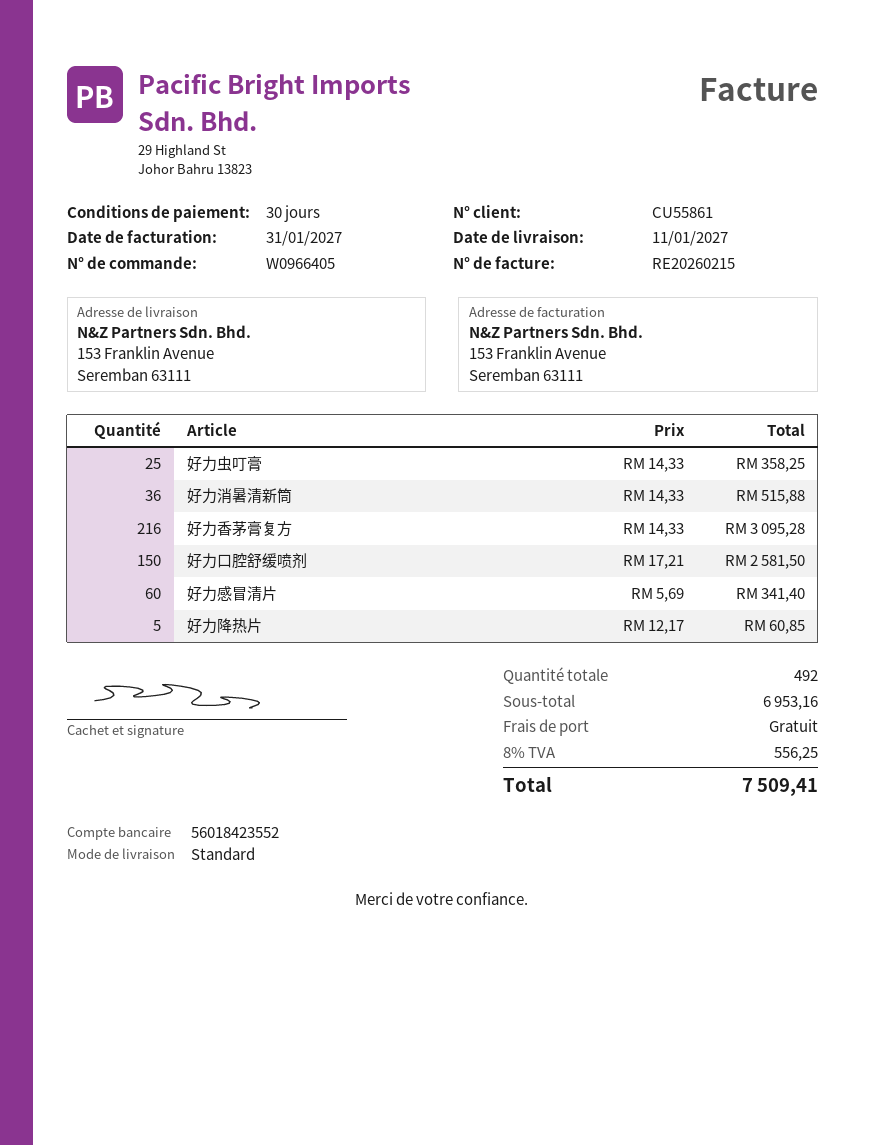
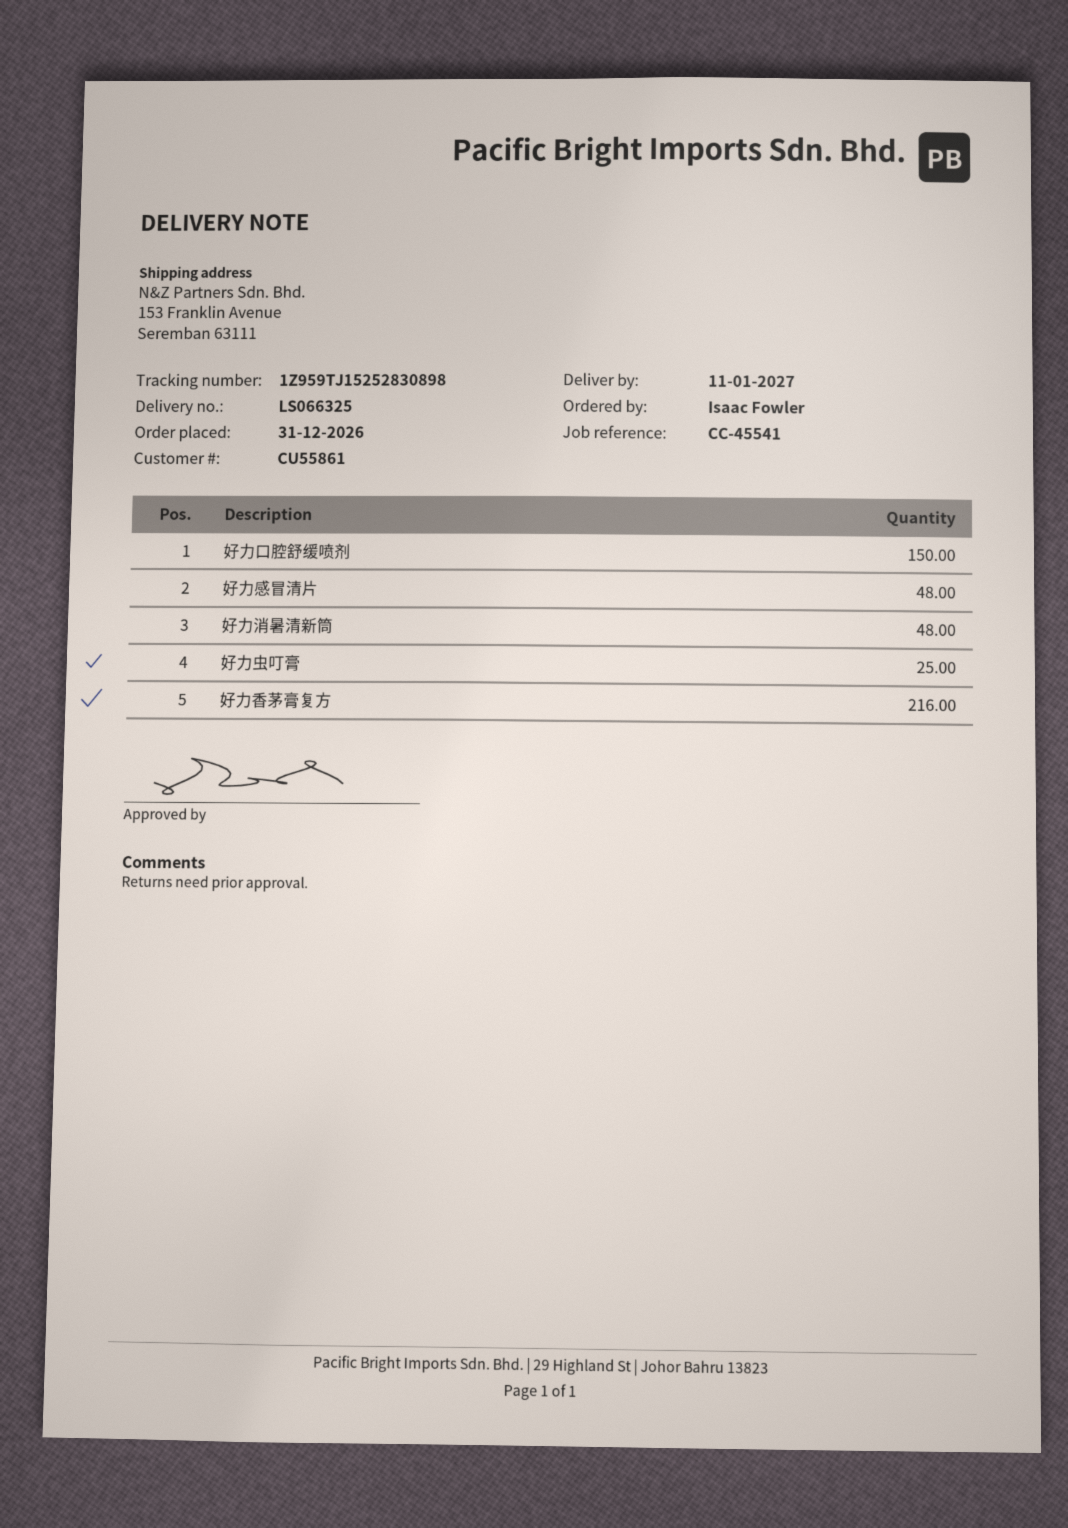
好力消暑清新筒: 36 -> 48
好力感冒清片: 60 -> 48
好力降热片: 5 -> none

